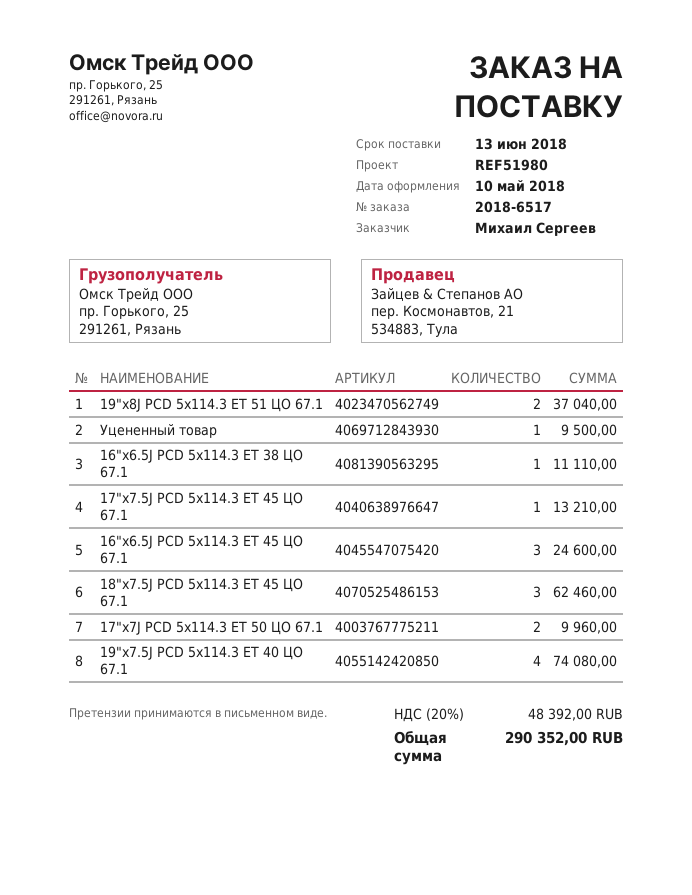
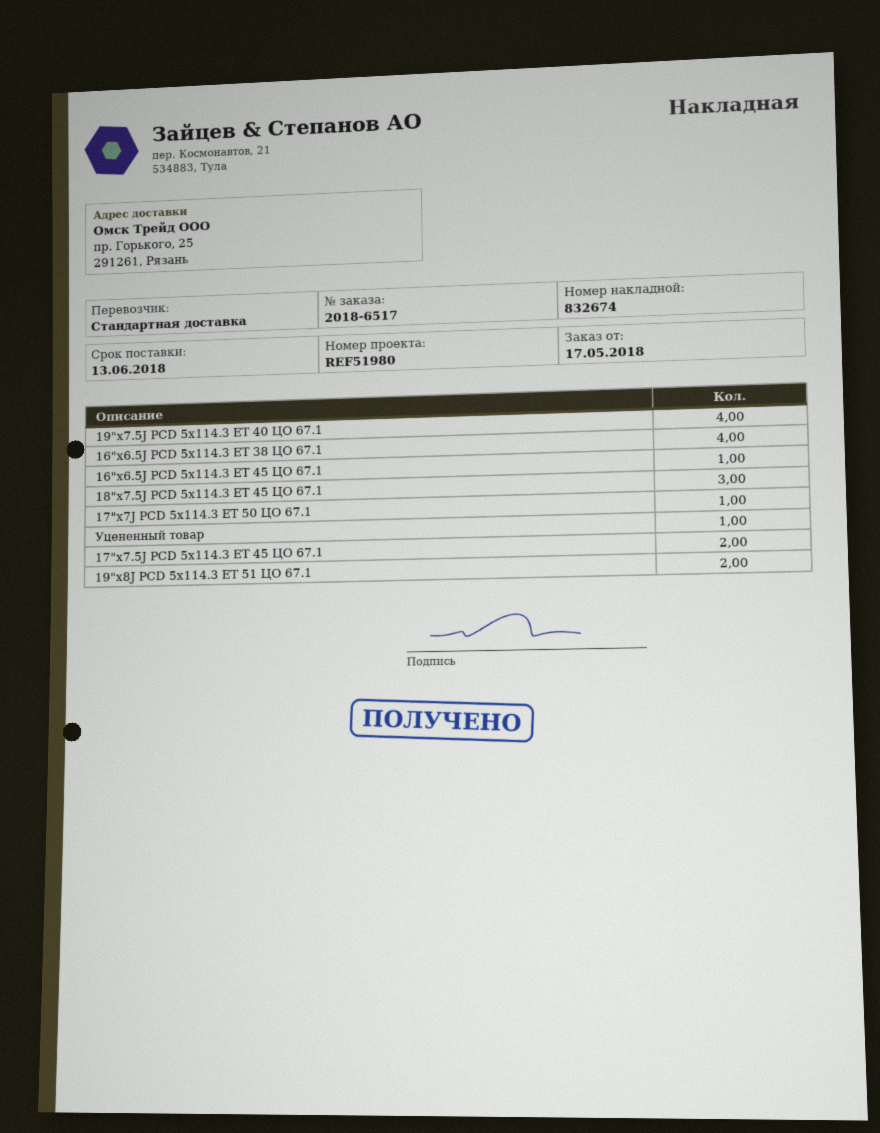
order date: 2018-05-10 -> 2018-05-17
16"x6.5J PCD 5x114.3 ЕТ 38 ЦО 67.1: 1 -> 4
17"x7.5J PCD 5x114.3 ЕТ 45 ЦО 67.1: 1 -> 2
16"x6.5J PCD 5x114.3 ЕТ 45 ЦО 67.1: 3 -> 1
17"x7J PCD 5x114.3 ЕТ 50 ЦО 67.1: 2 -> 1

